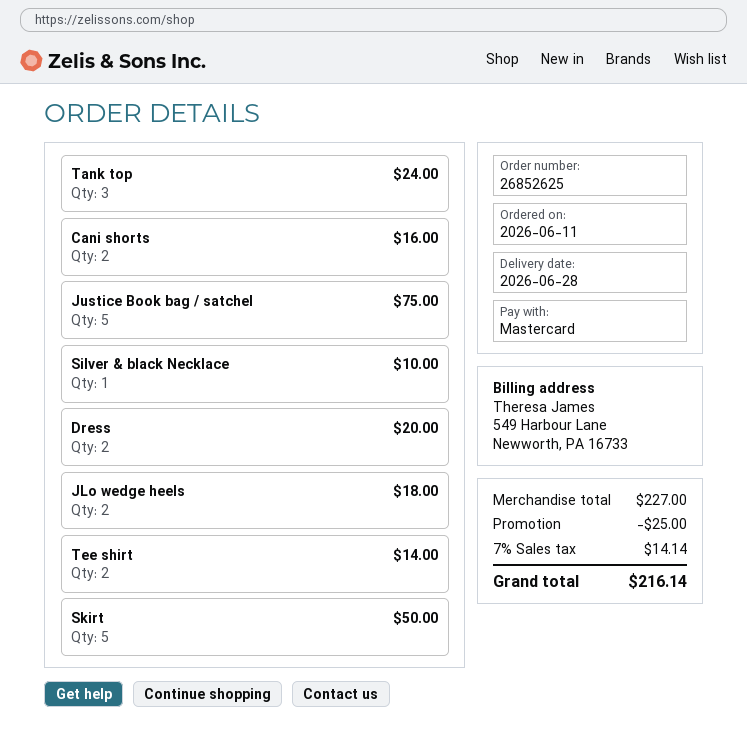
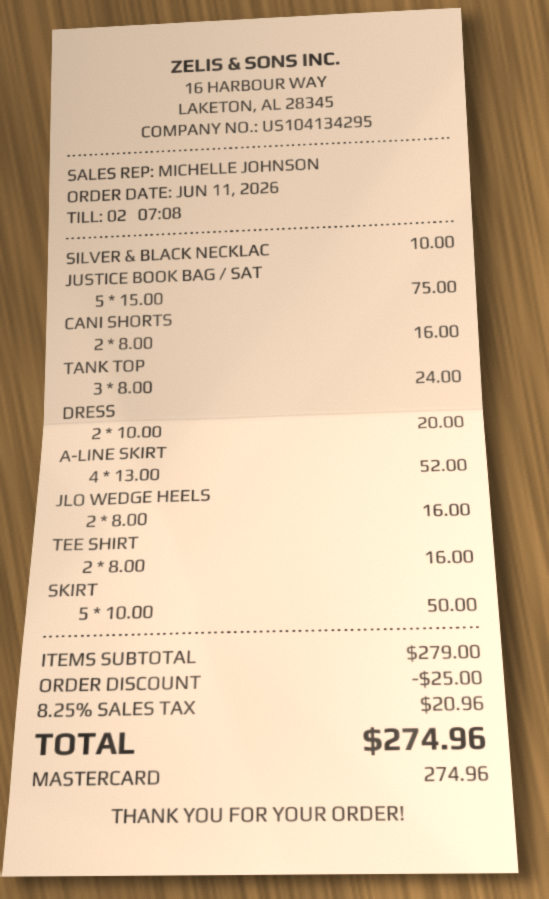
JLo wedge heels: 2 for 18.00 -> 2 for 16.00
Tee shirt: 2 for 14.00 -> 2 for 16.00
A-LINE SKIRT: none -> 4 for 52.00
subtotal: 227.00 -> 279.00
tax: 7% = 14.14 -> 8.25% = 20.96
total: 216.14 -> 274.96

